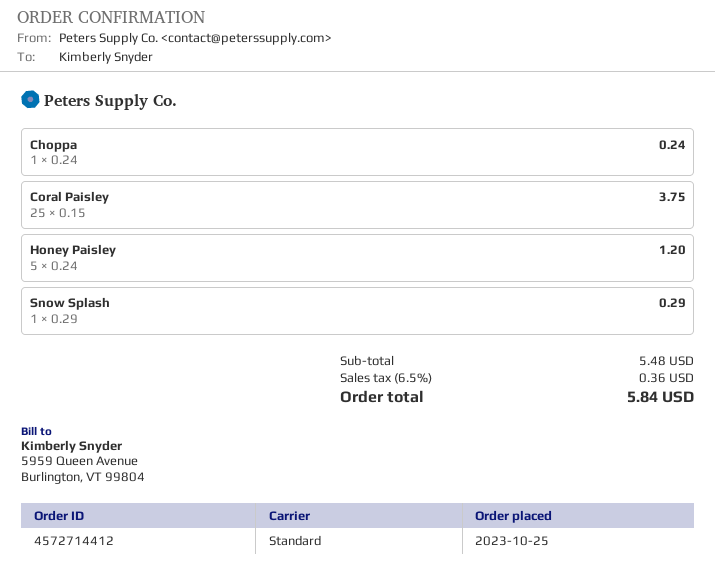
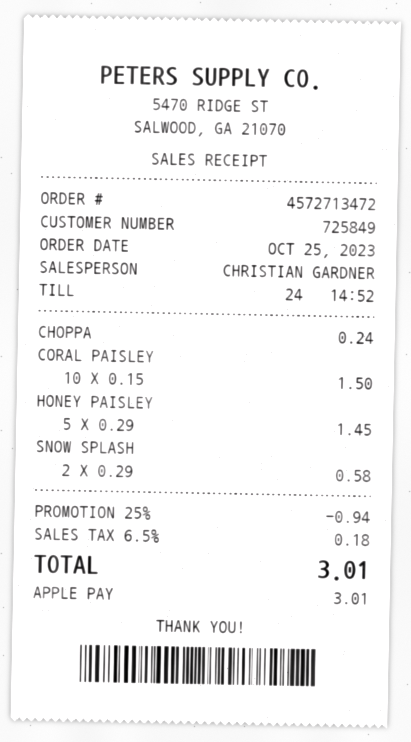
order number: 4572714412 -> 4572713472
Coral Paisley: 25 x 0.15 = 3.75 -> 10 x 0.15 = 1.50
Honey Paisley: 5 x 0.24 = 1.20 -> 5 x 0.29 = 1.45
Snow Splash: 1 x 0.29 = 0.29 -> 2 x 0.29 = 0.58
discount: none -> 25% = 0.94
tax: 6.5% = 0.36 -> 6.5% = 0.18
total: 5.84 -> 3.01

